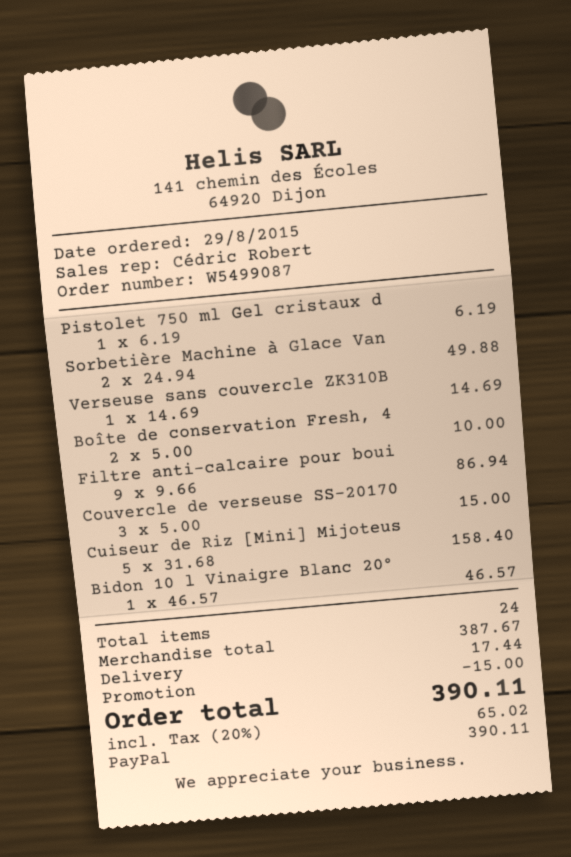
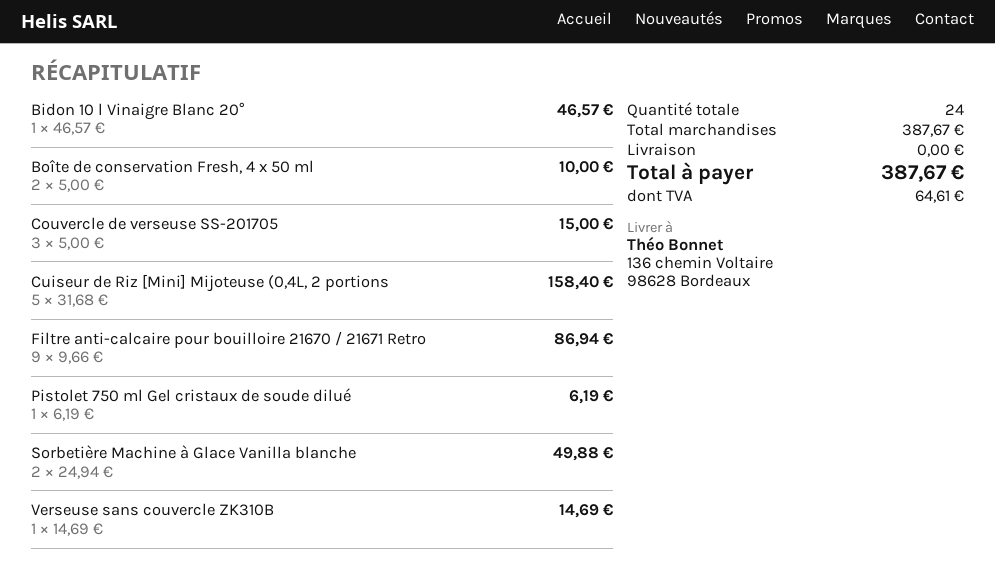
discount: 15.00 -> none
shipping: 17.44 -> 0.00
tax: 65.02 -> 64.61
total: 390.11 -> 387.67

